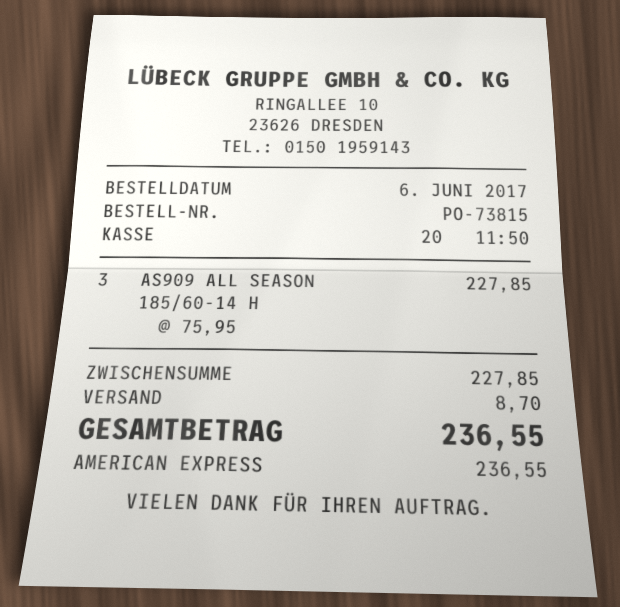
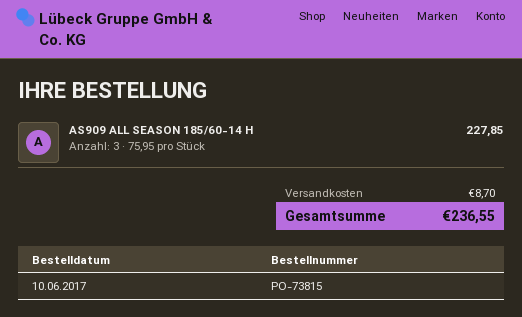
order date: 2017-06-06 -> 2017-06-10

